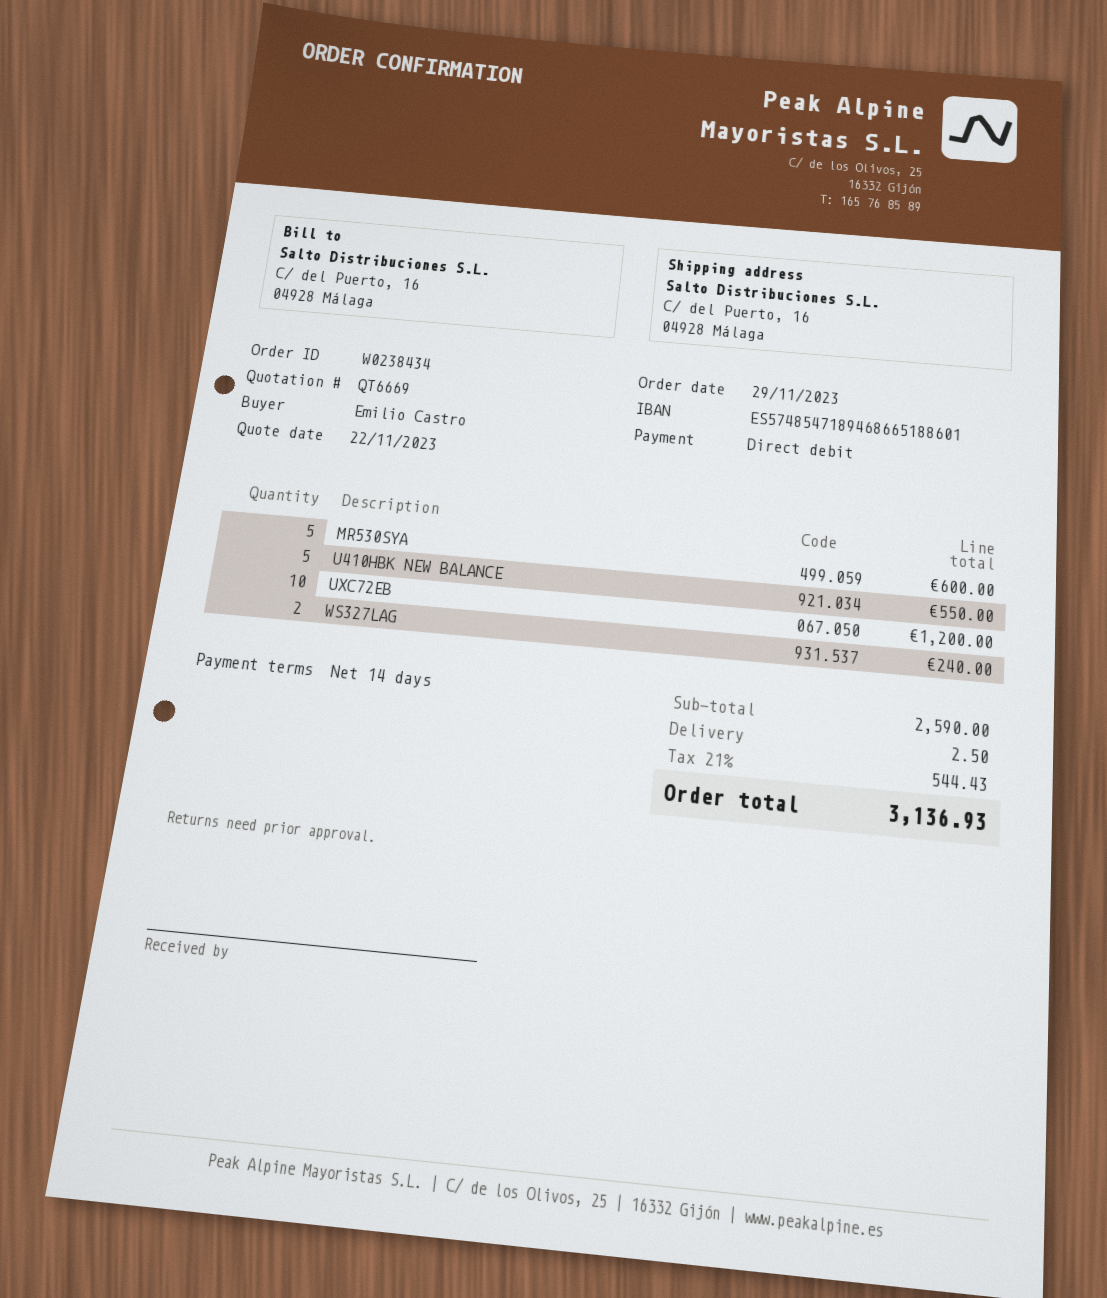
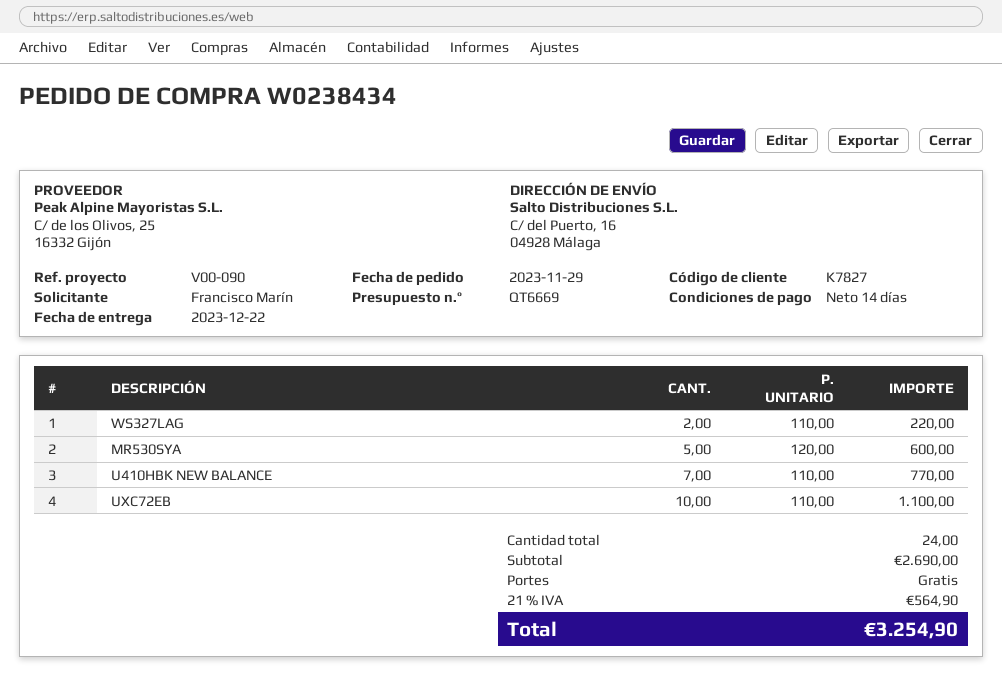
ordered by: Emilio Castro -> Francisco Marín
U410HBK NEW BALANCE: 5 for 550.00 -> 7 for 770.00
UXC72EB: 10 for 1200.00 -> 10 for 1100.00
WS327LAG: 2 for 240.00 -> 2 for 220.00
subtotal: 2590.00 -> 2690.00
shipping: 2.50 -> 0.00
tax: 21% = 544.43 -> 21% = 564.90
total: 3136.93 -> 3254.90

